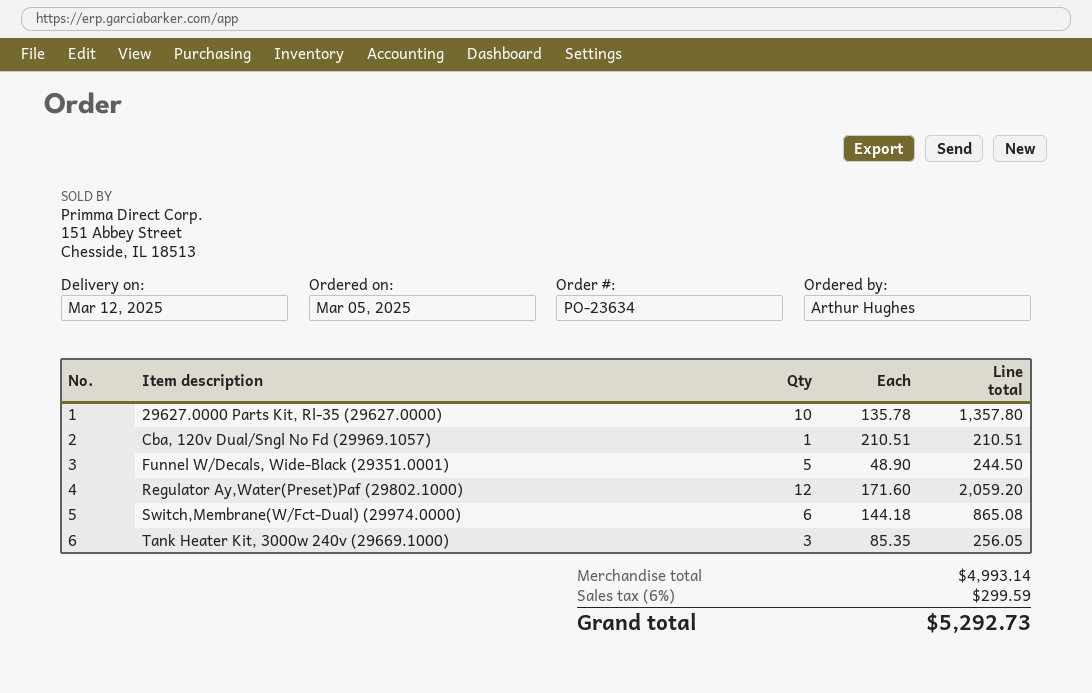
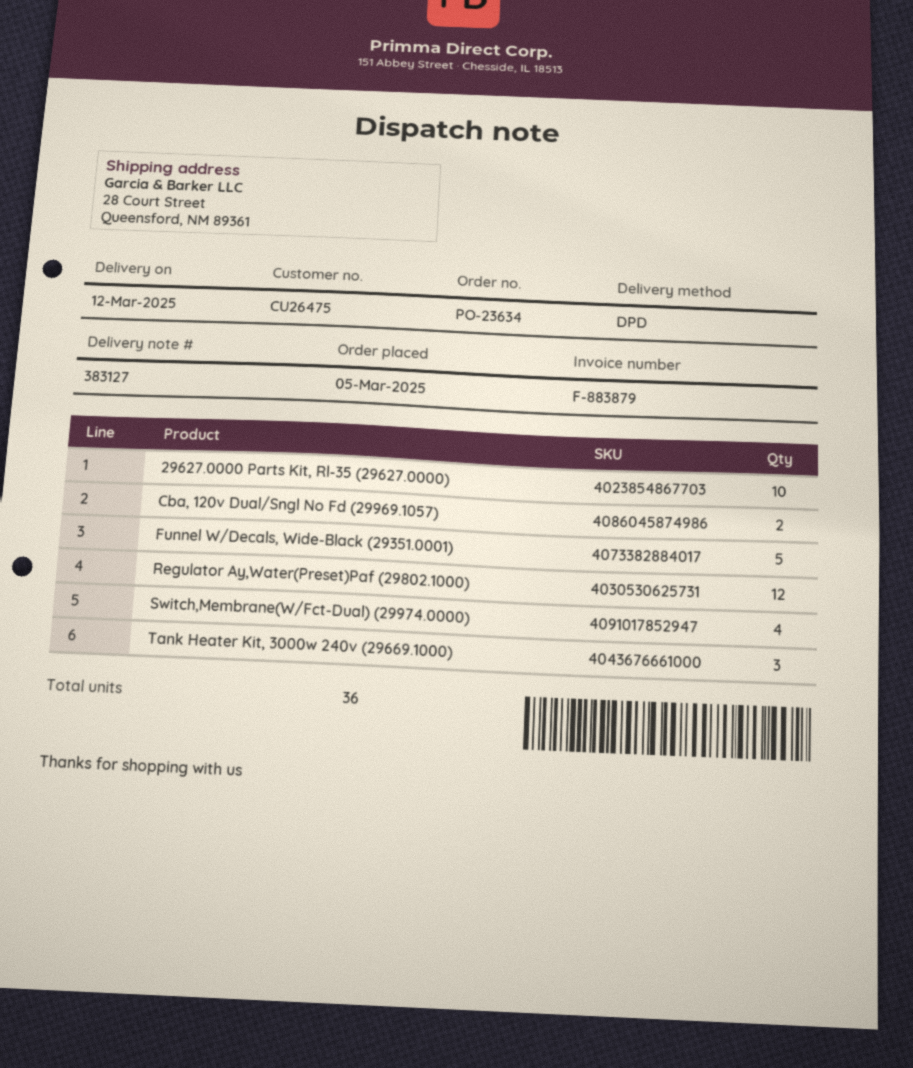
Cba, 120v Dual/Sngl No Fd (29969.1057): 1 -> 2
Switch,Membrane(W/Fct-Dual) (29974.0000): 6 -> 4

